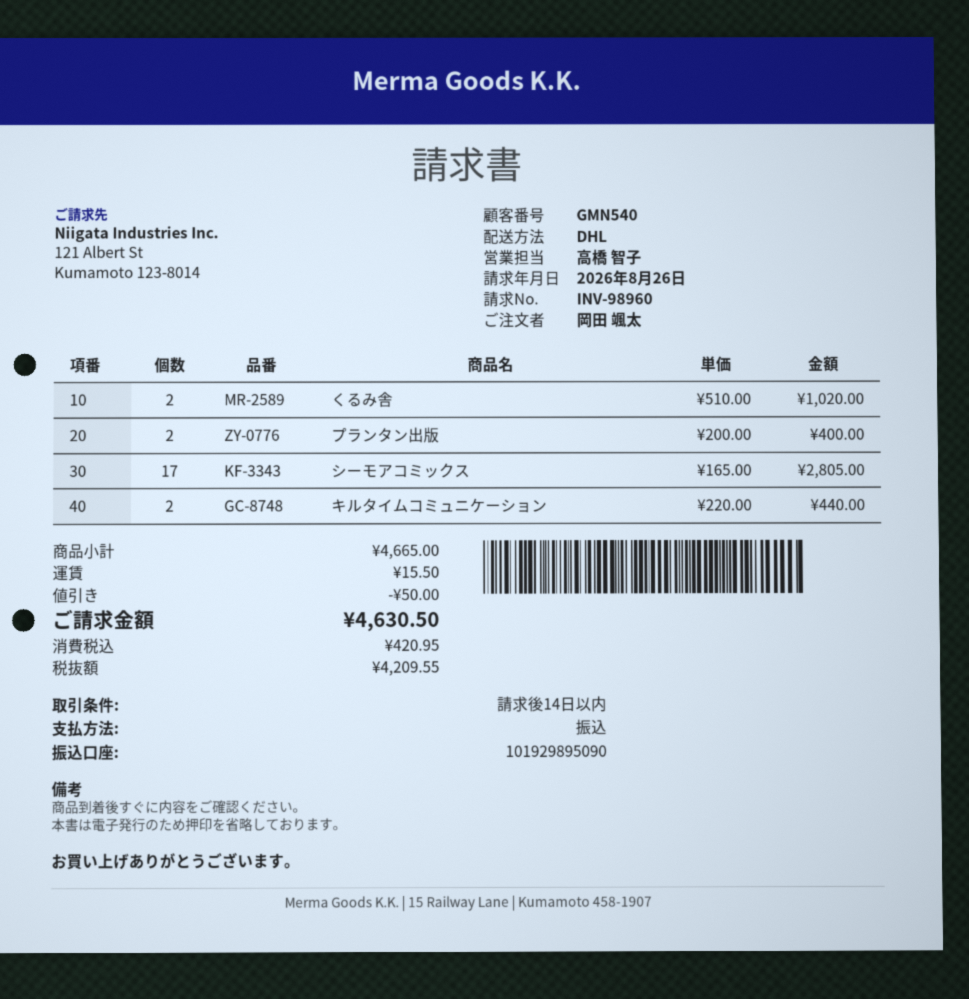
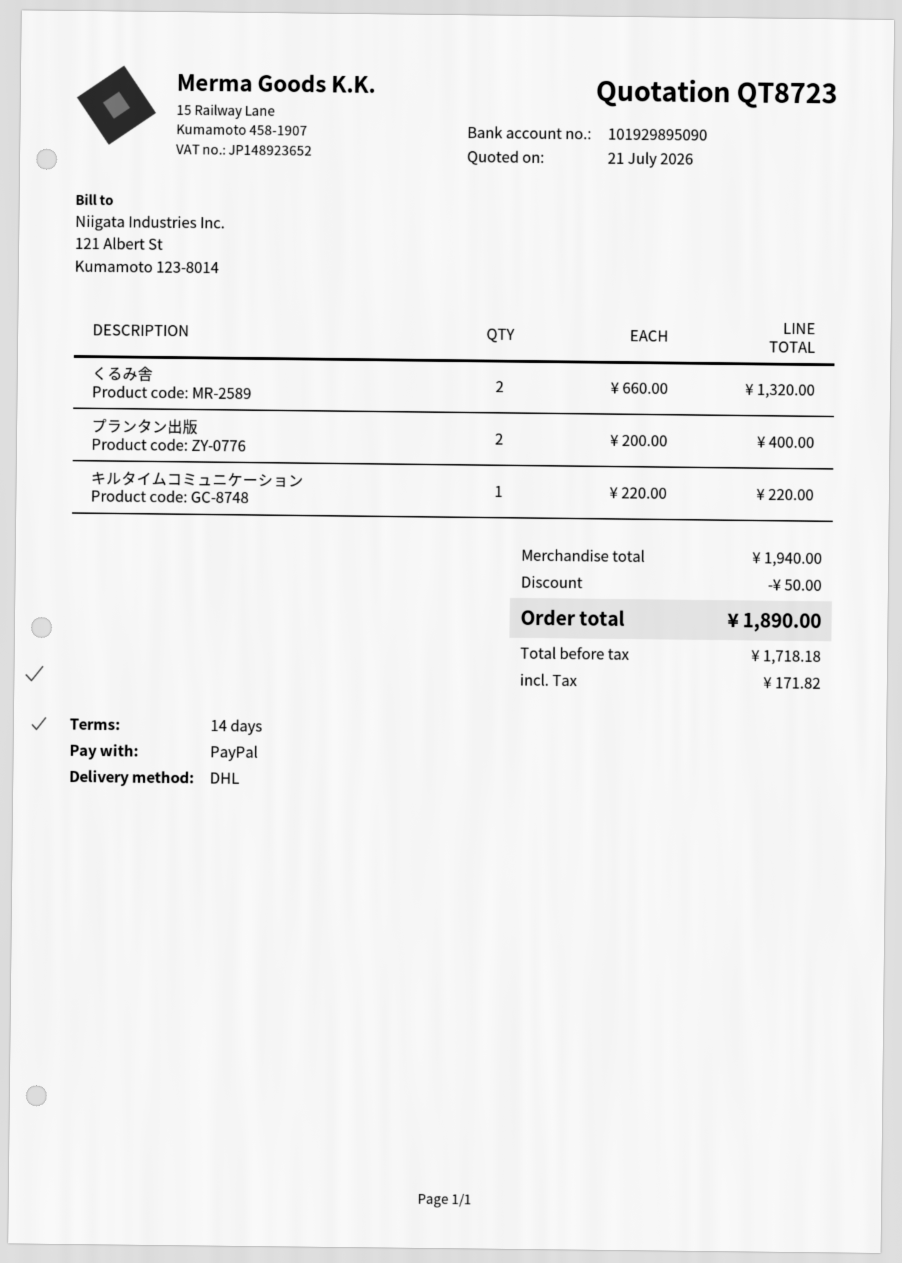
payment method: bank transfer -> PayPal
くるみ舎: 2 x 510.00 = 1020.00 -> 2 x 660.00 = 1320.00
シーモアコミックス: 17 x 165.00 = 2805.00 -> none
キルタイムコミュニケーション: 2 x 220.00 = 440.00 -> 1 x 220.00 = 220.00
subtotal: 4665.00 -> 1940.00
shipping: 15.50 -> none
net: 4209.55 -> 1718.18
tax: 420.95 -> 171.82
total: 4630.50 -> 1890.00

